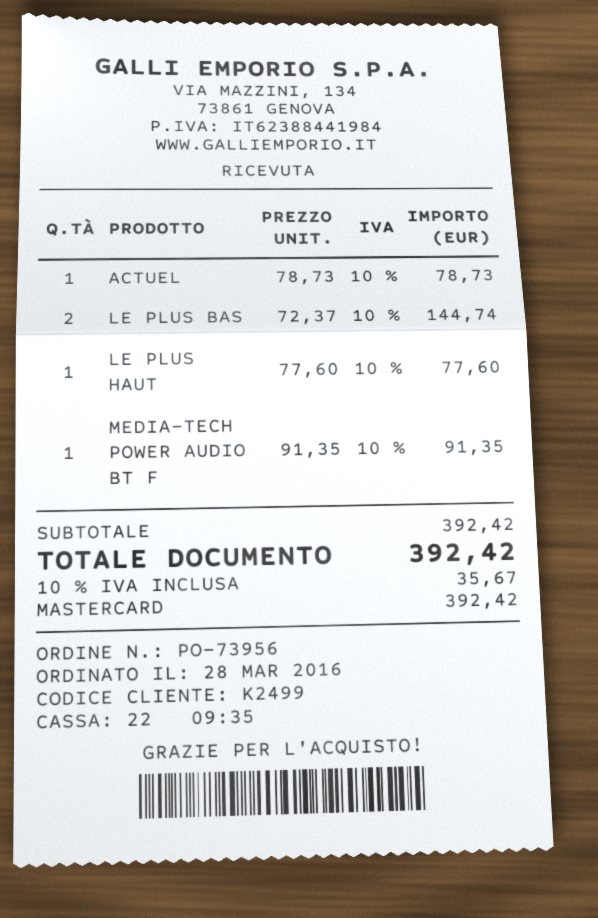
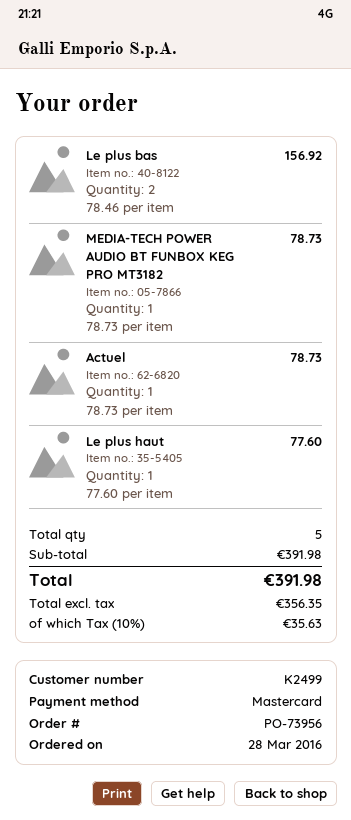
LE PLUS BAS: 2 x 72.37 = 144.74 -> 2 x 78.46 = 156.92
MEDIA-TECH POWER AUDIO BT F: 1 x 91.35 = 91.35 -> 1 x 78.73 = 78.73
subtotal: 392.42 -> 391.98
tax: 10% = 35.67 -> 10% = 35.63
total: 392.42 -> 391.98

